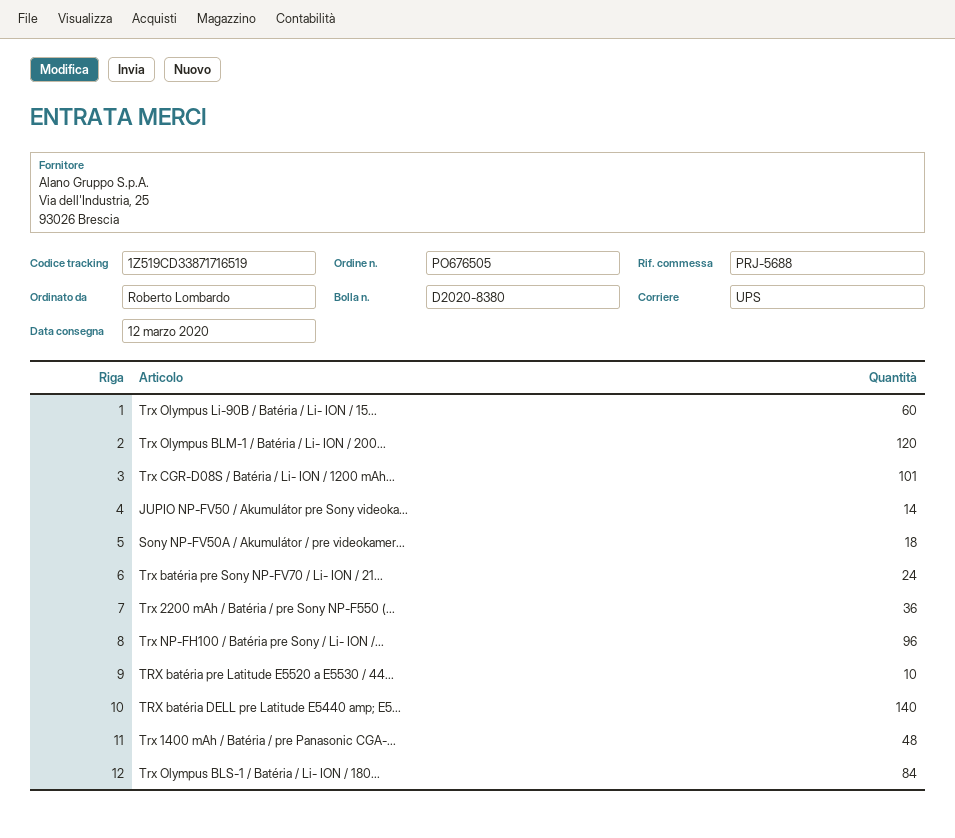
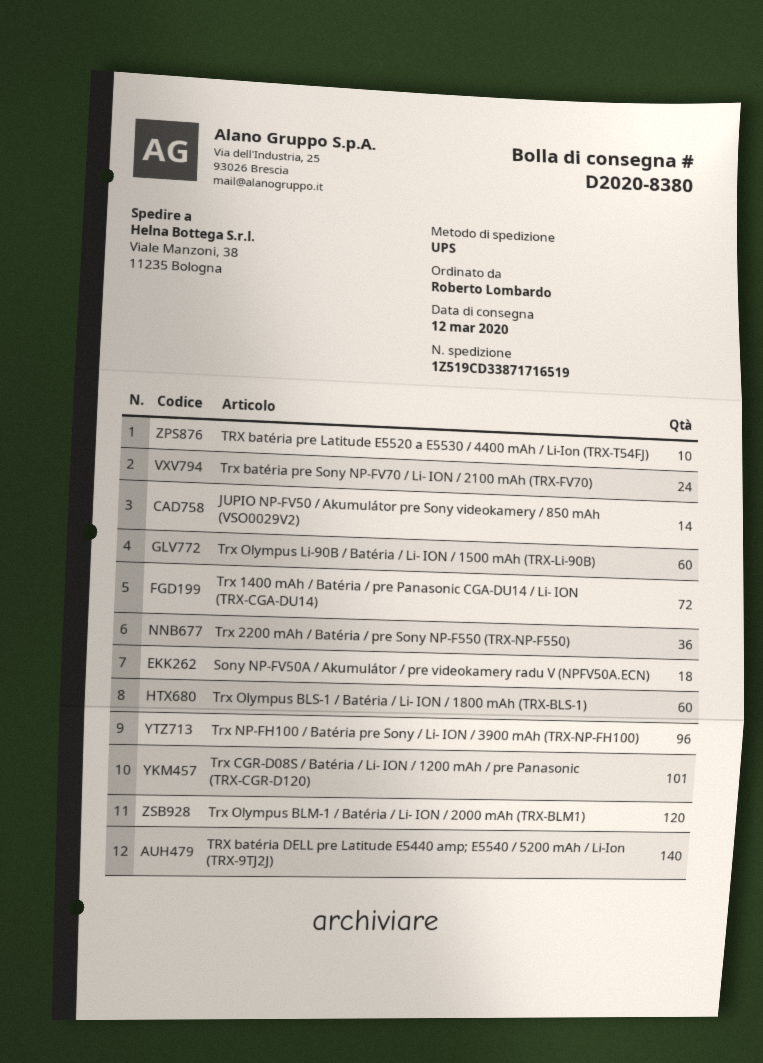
Trx 1400 mAh / Batéria / pre Panasonic CGA-...: 48 -> 72
Trx Olympus BLS-1 / Batéria / Li- ION / 180...: 84 -> 60

